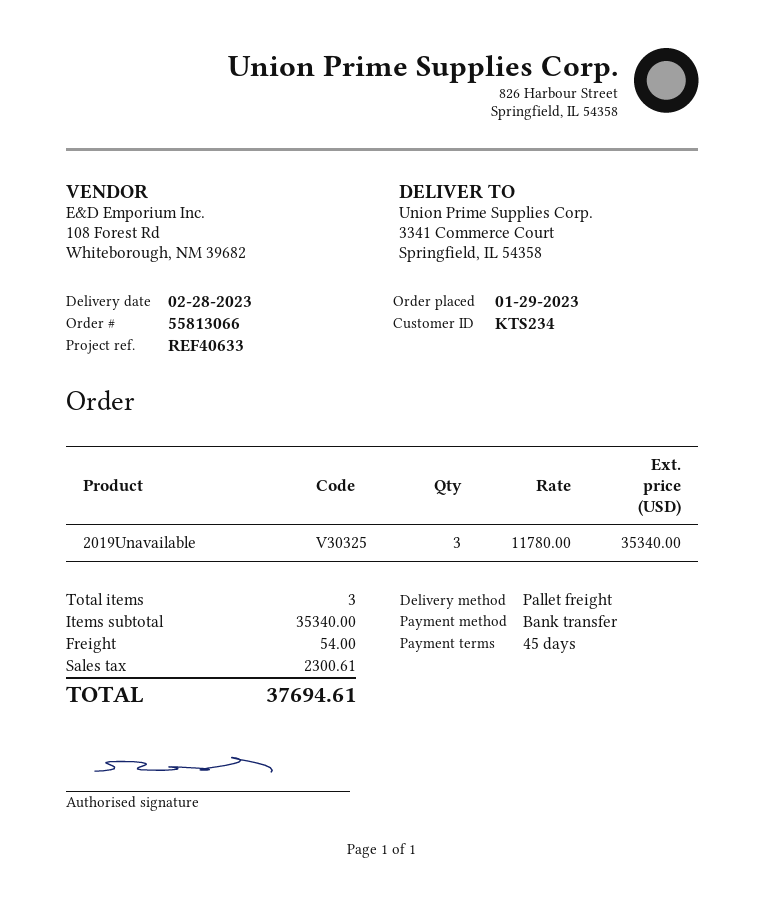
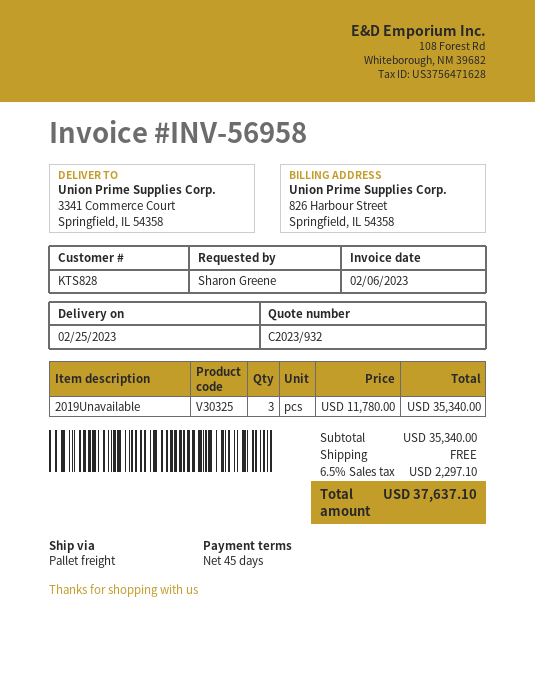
delivery date: 2023-02-28 -> 2023-02-25
customer number: KTS234 -> KTS828
shipping: 54.00 -> 0.00
tax: 2300.61 -> 2297.10
total: 37694.61 -> 37637.10

